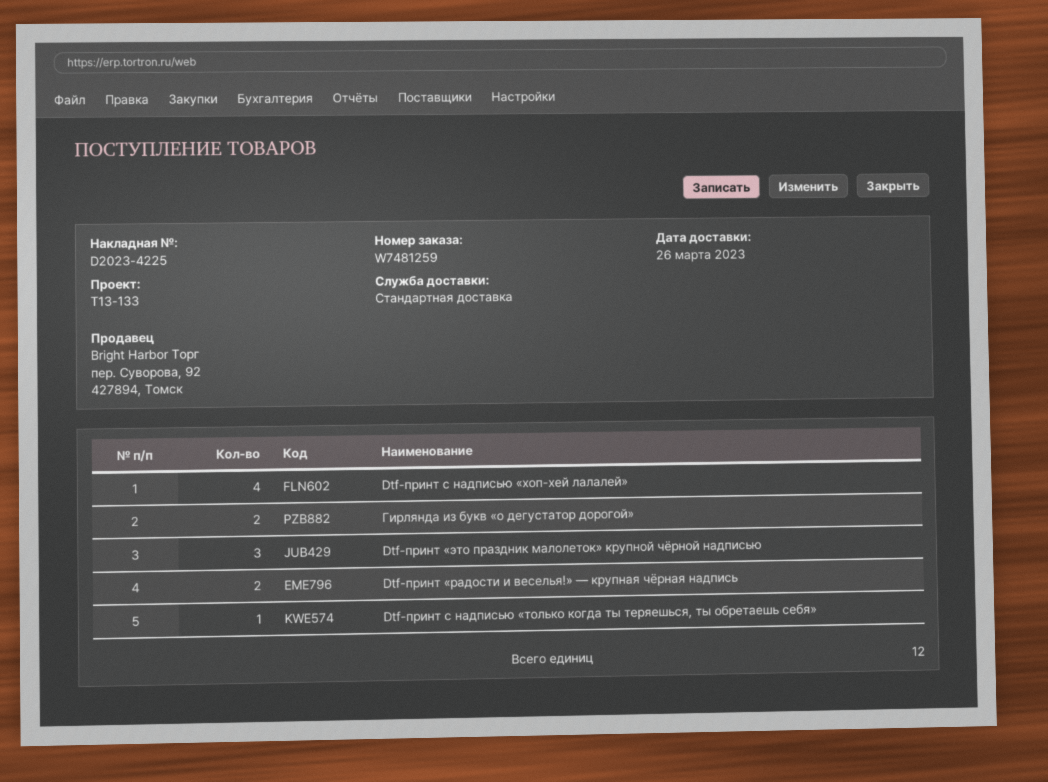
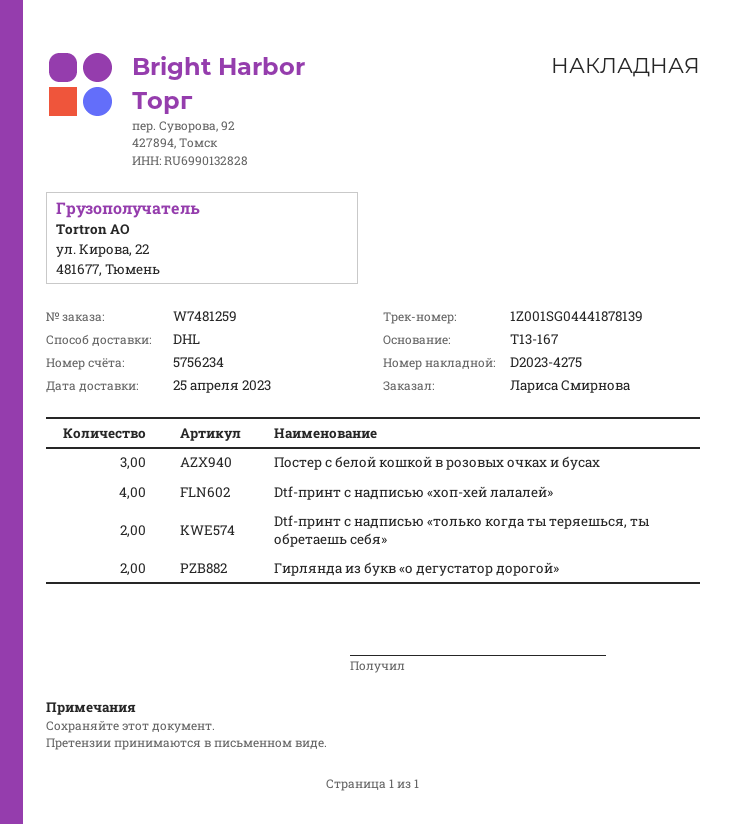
delivery note number: D2023-4225 -> D2023-4275
delivery date: 2023-03-26 -> 2023-04-25
reference: T13-133 -> T13-167
shipping method: standard -> DHL
Dtf-принт «это праздник малолеток» крупной чёрной надписью: 3 -> none
Dtf-принт «радости и веселья!» — крупная чёрная надпись: 2 -> none
Dtf-принт с надписью «только когда ты теряешься, ты обретаешь себя»: 1 -> 2
Постер с белой кошкой в розовых очках и бусах: none -> 3

